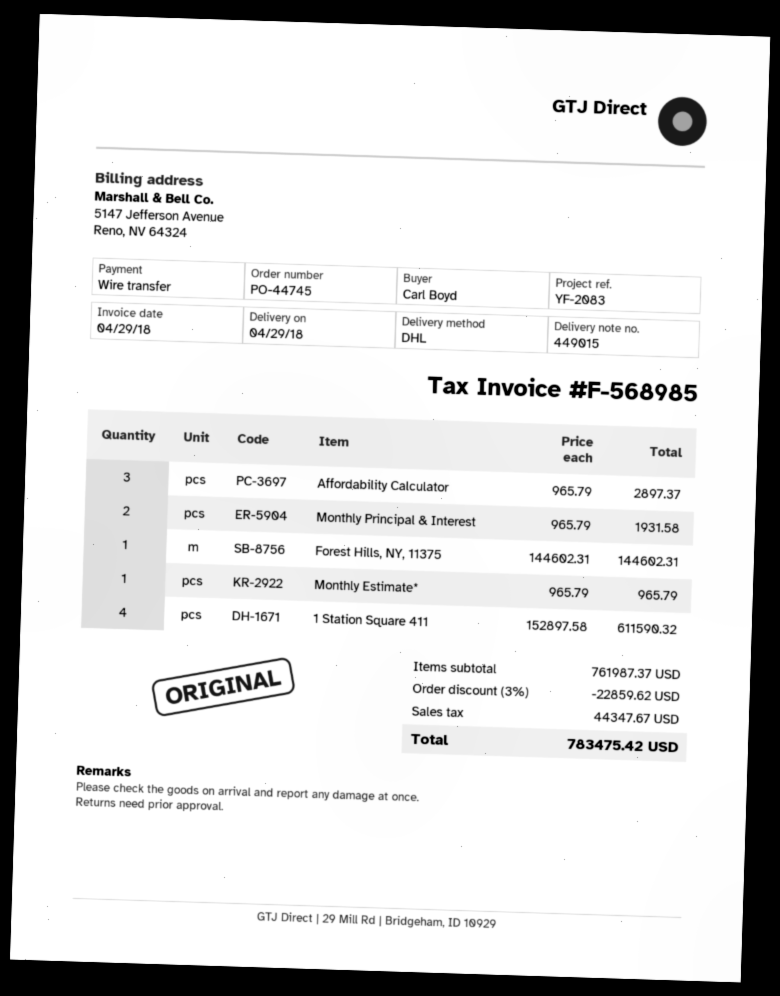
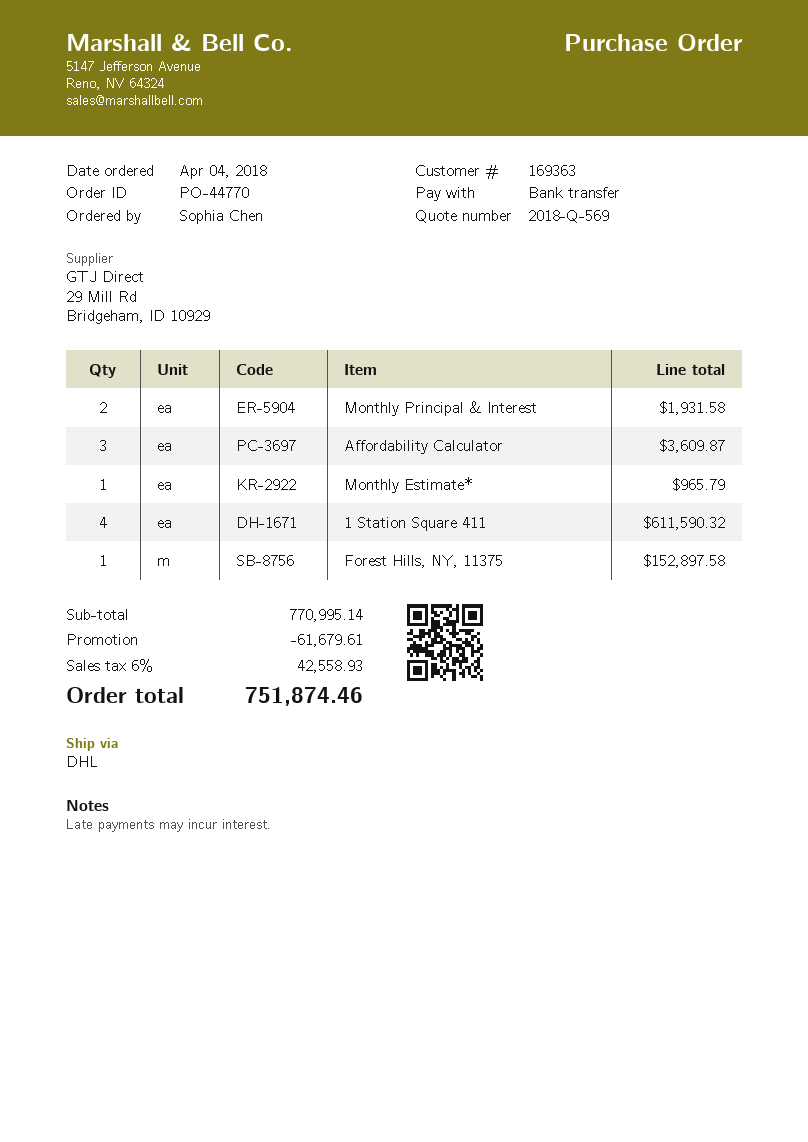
order number: PO-44745 -> PO-44770
ordered by: Carl Boyd -> Sophia Chen
Affordability Calculator: 3 for 2897.37 -> 3 for 3609.87
Forest Hills, NY, 11375: 1 for 144602.31 -> 1 for 152897.58
subtotal: 761987.37 -> 770995.14
discount: 22859.62 -> 61679.61
tax: 44347.67 -> 42558.93
total: 783475.42 -> 751874.46

